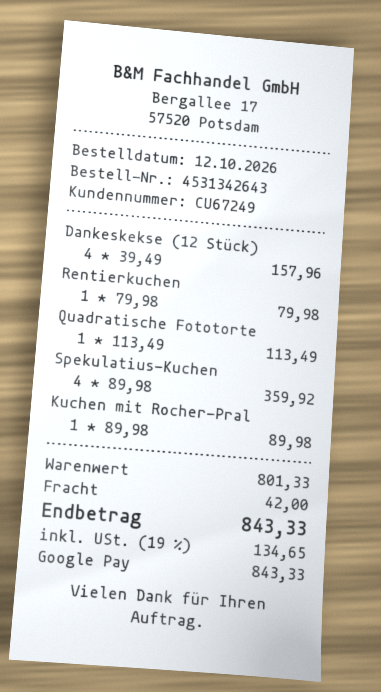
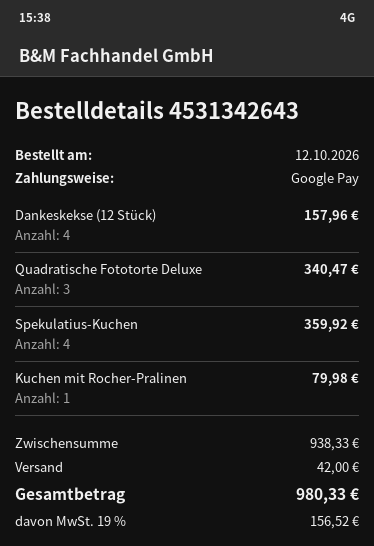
Rentierkuchen: 1 for 79.98 -> none
Quadratische Fototorte: 1 for 113.49 -> 3 for 340.47
Kuchen mit Rocher-Pral: 1 for 89.98 -> 1 for 79.98
subtotal: 801.33 -> 938.33
tax: 19% = 134.65 -> 19% = 156.52
total: 843.33 -> 980.33

